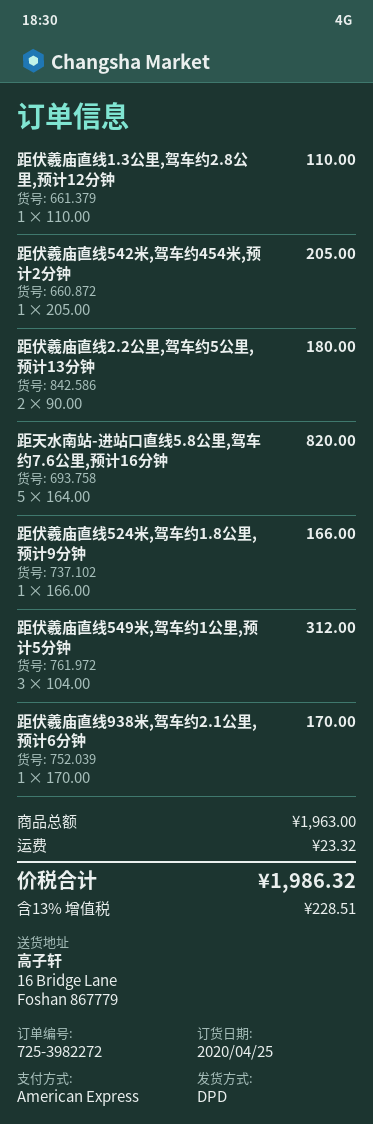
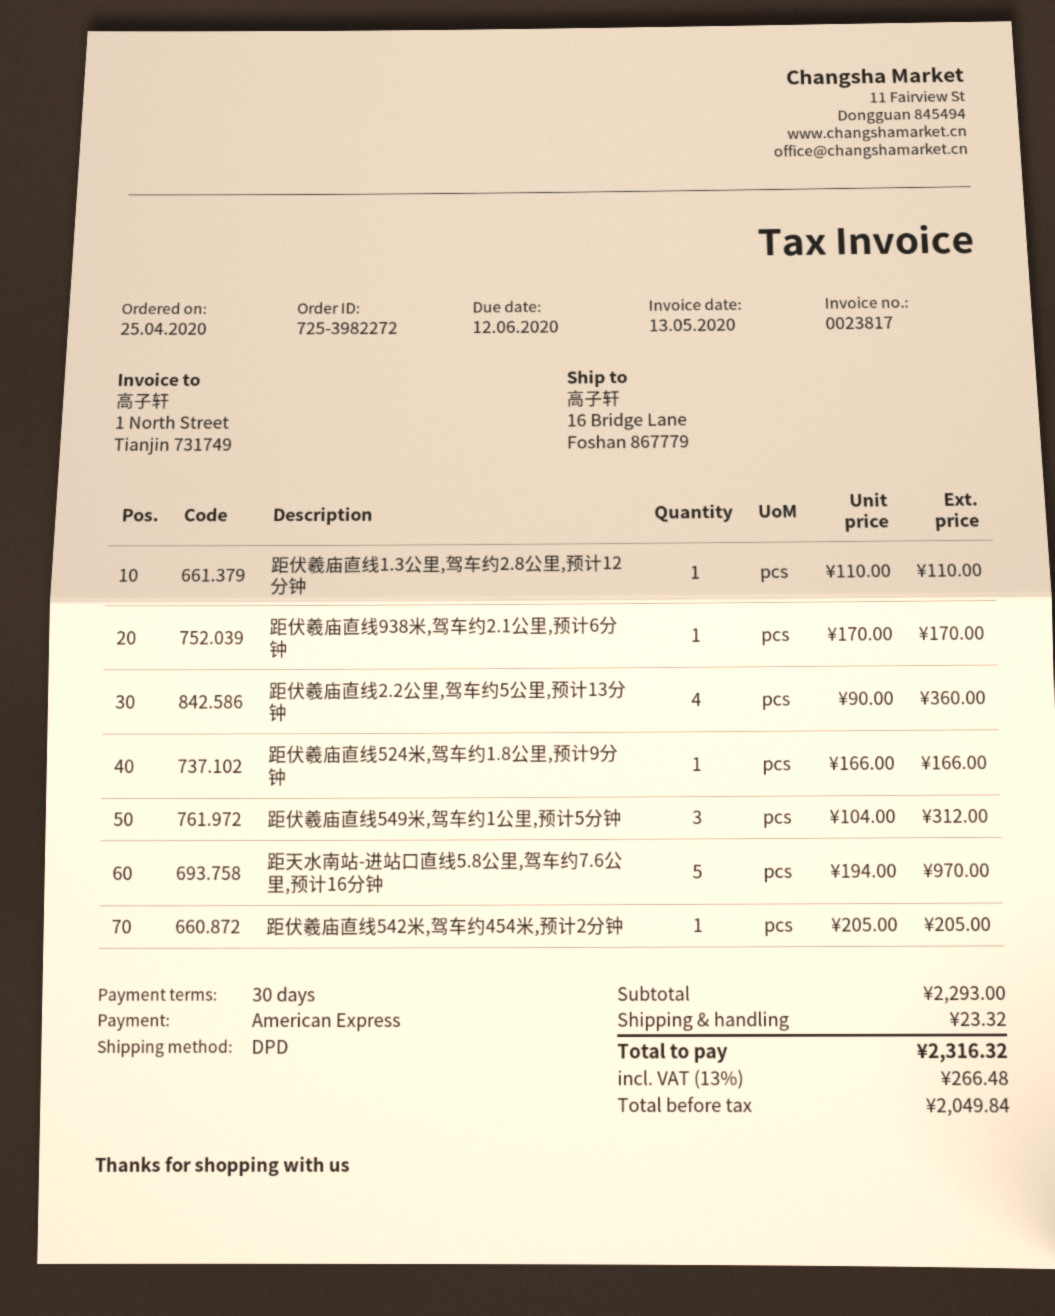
距伏羲庙直线2.2公里,驾车约5公里,预计13分钟: 2 x 90.00 = 180.00 -> 4 x 90.00 = 360.00
距天水南站-进站口直线5.8公里,驾车约7.6公里,预计16分钟: 5 x 164.00 = 820.00 -> 5 x 194.00 = 970.00
subtotal: 1963.00 -> 2293.00
tax: 13% = 228.51 -> 13% = 266.48
total: 1986.32 -> 2316.32

